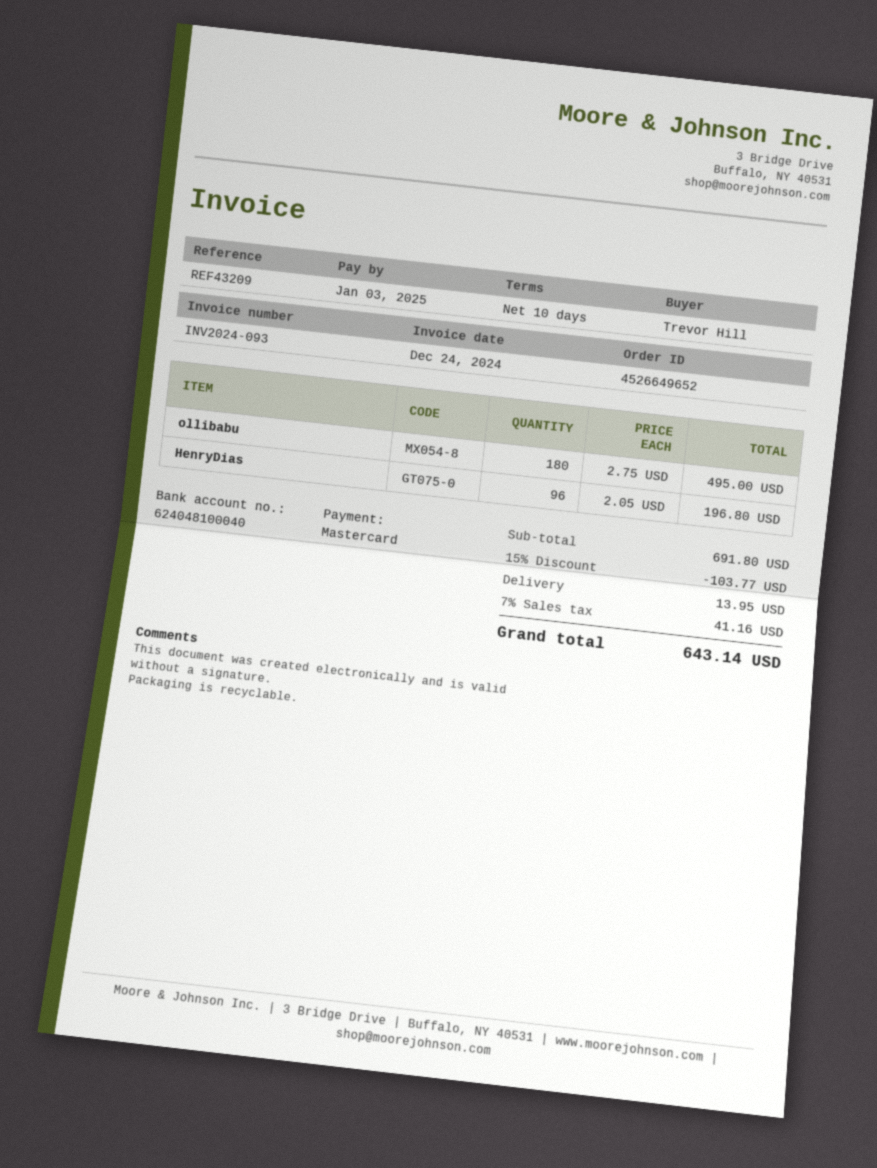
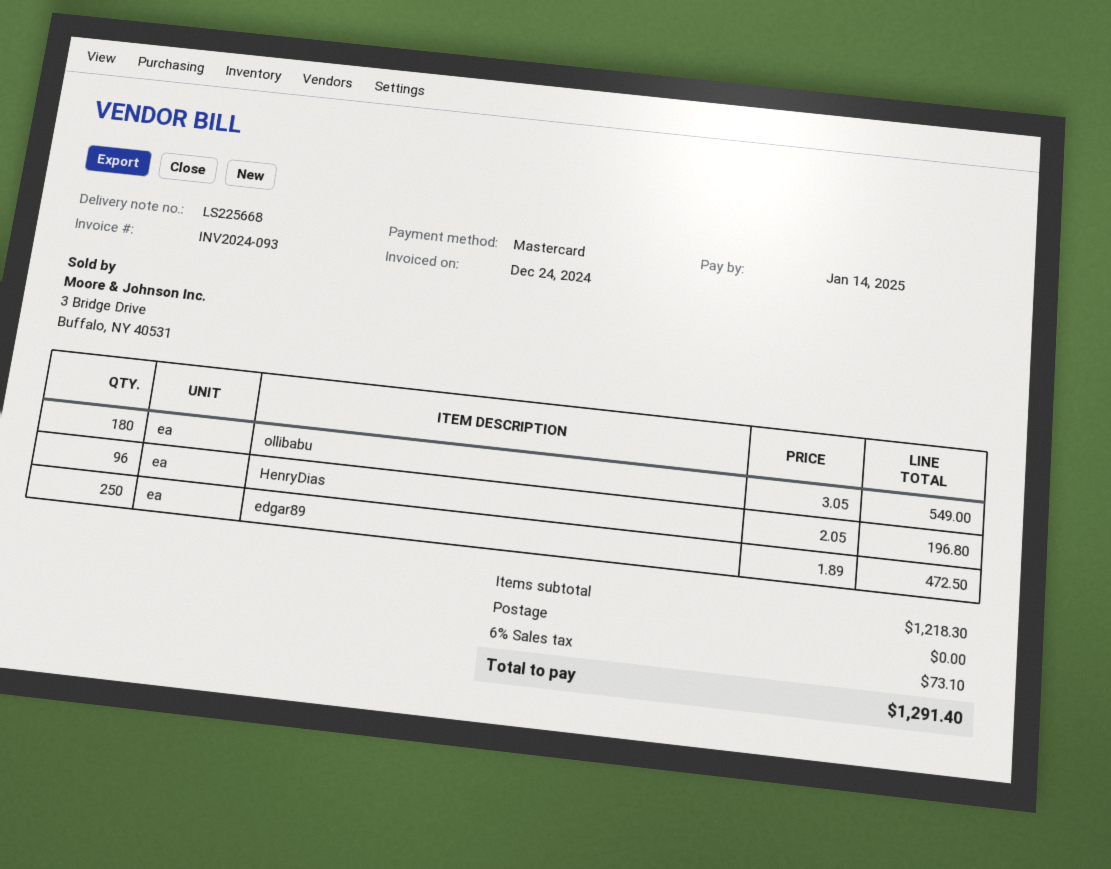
due date: 2025-01-03 -> 2025-01-14
ollibabu: 180 x 2.75 = 495.00 -> 180 x 3.05 = 549.00
edgar89: none -> 250 x 1.89 = 472.50
subtotal: 691.80 -> 1218.30
discount: 15% = 103.77 -> none
shipping: 13.95 -> 0.00
tax: 7% = 41.16 -> 6% = 73.10
total: 643.14 -> 1291.40

